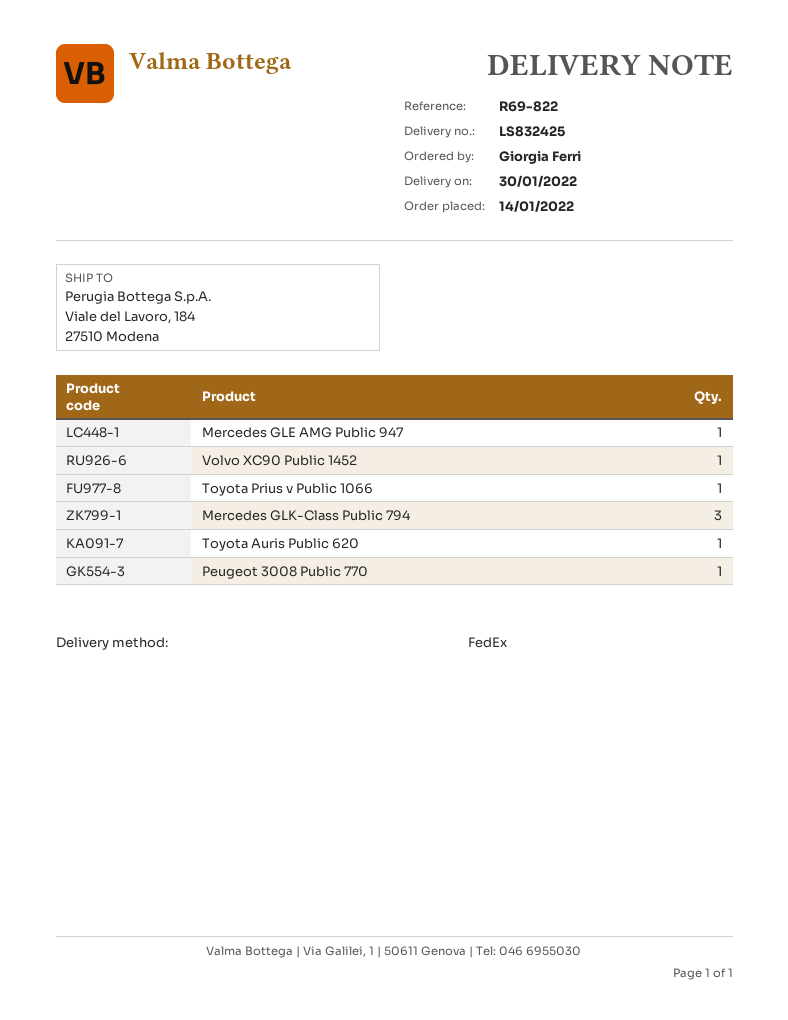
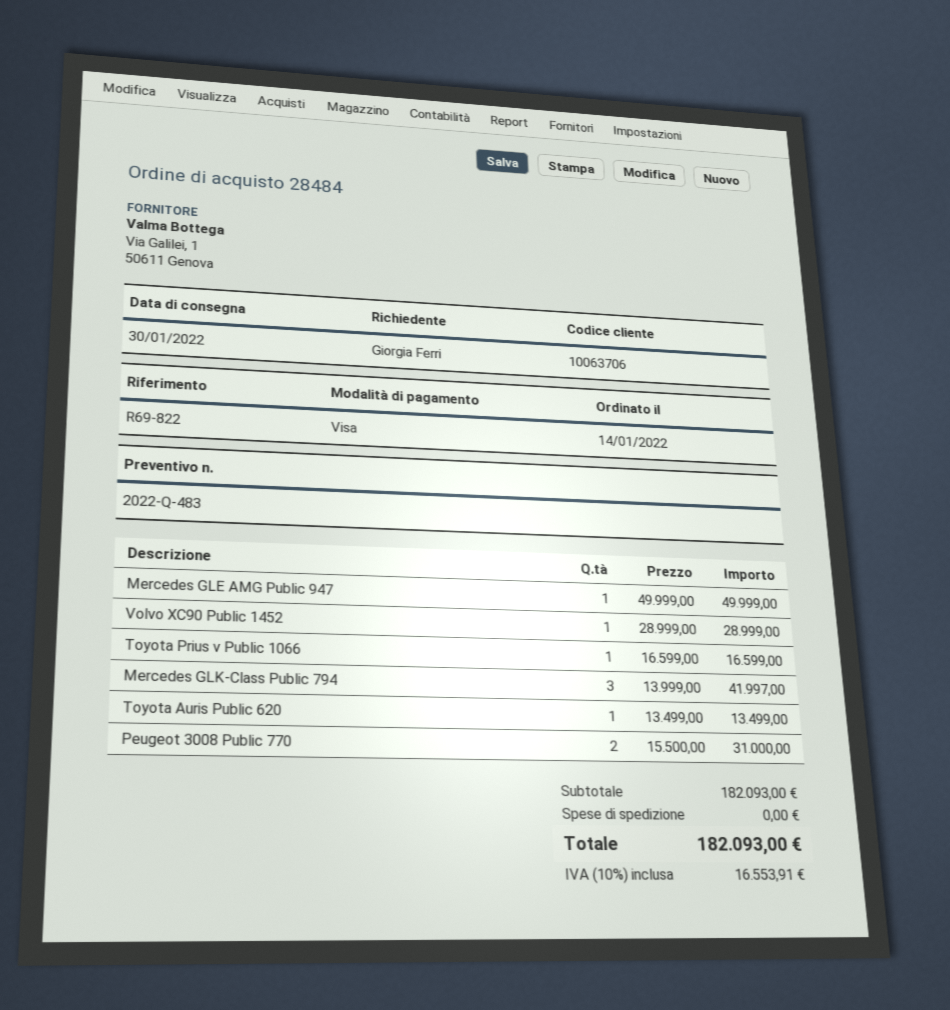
Peugeot 3008 Public 770: 1 -> 2

